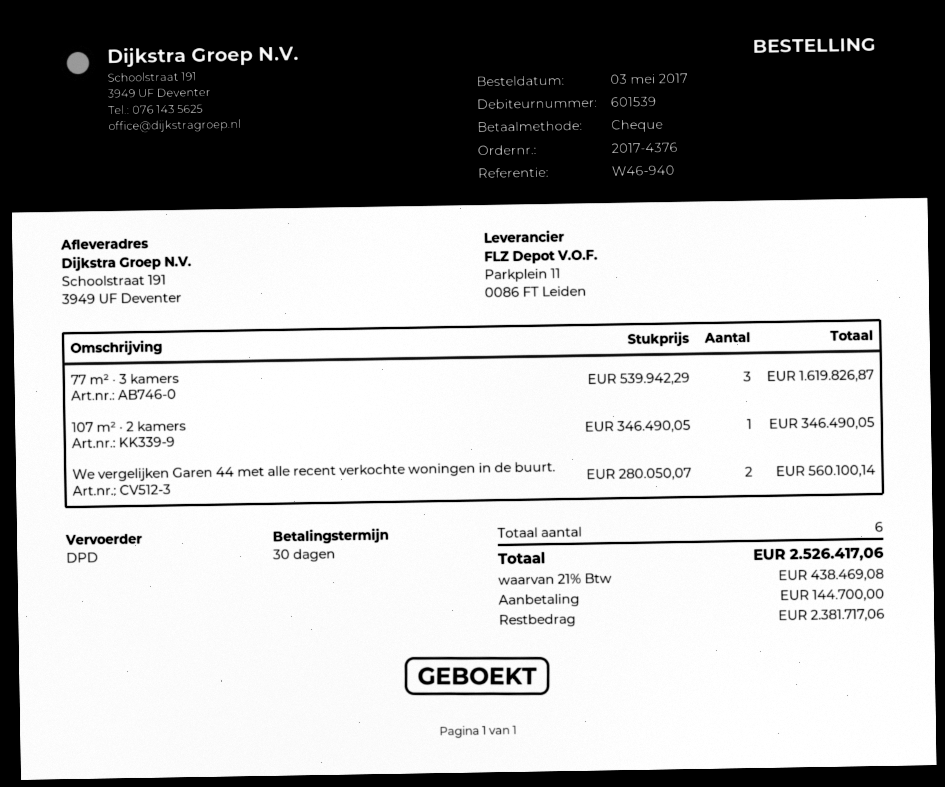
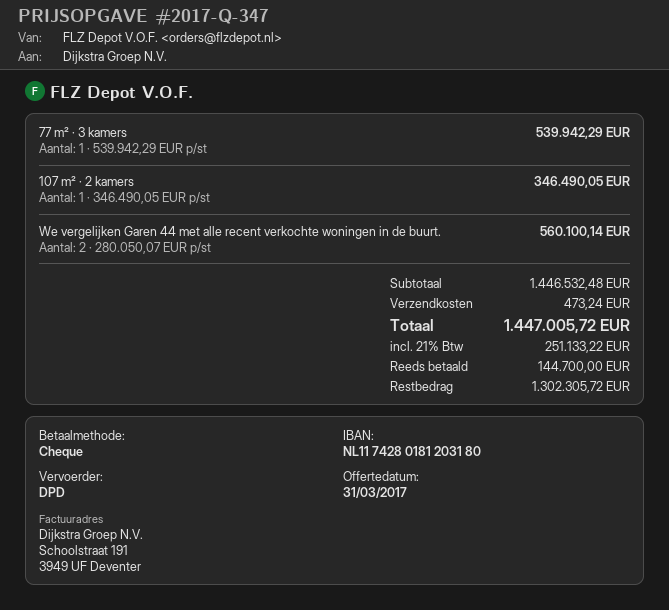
77 m² · 3 kamers: 3 x 539942.29 = 1619826.87 -> 1 x 539942.29 = 539942.29
shipping: none -> 473.24
tax: 21% = 438469.08 -> 21% = 251133.22
total: 2526417.06 -> 1447005.72
balance: 2381717.06 -> 1302305.72

